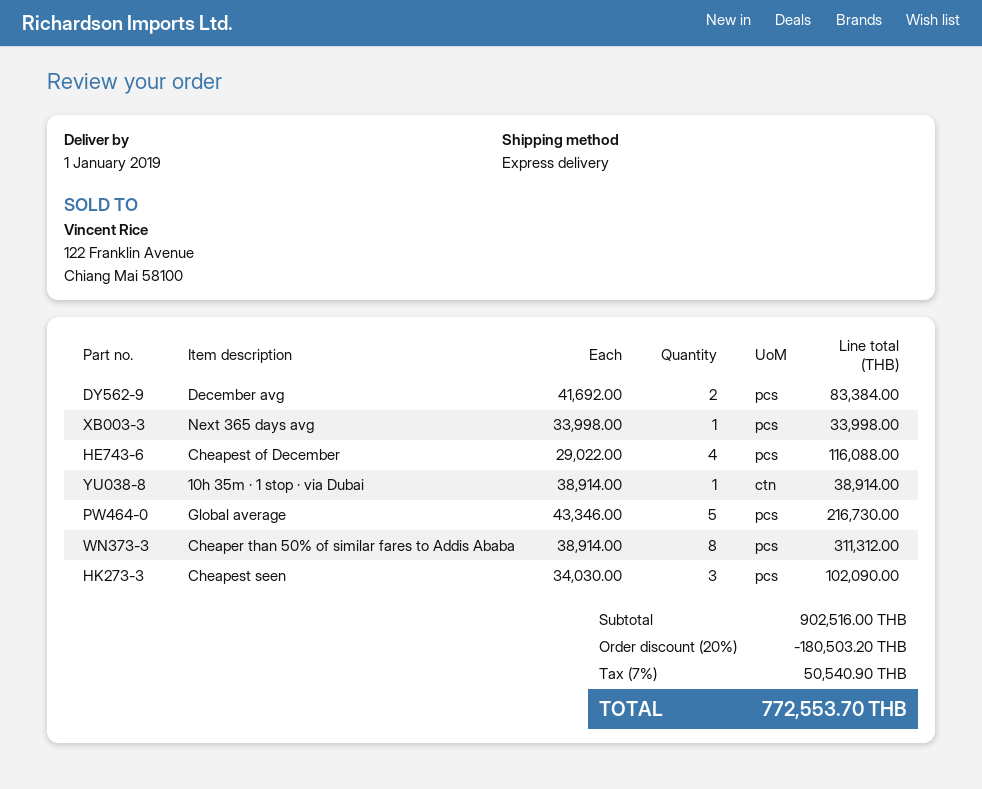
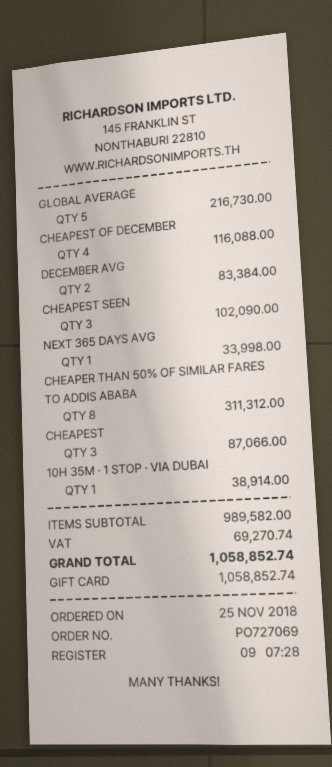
CHEAPEST: none -> 3 for 87066.00
subtotal: 902516.00 -> 989582.00
discount: 20% = 180503.20 -> none
tax: 50540.90 -> 69270.74
total: 772553.70 -> 1058852.74

